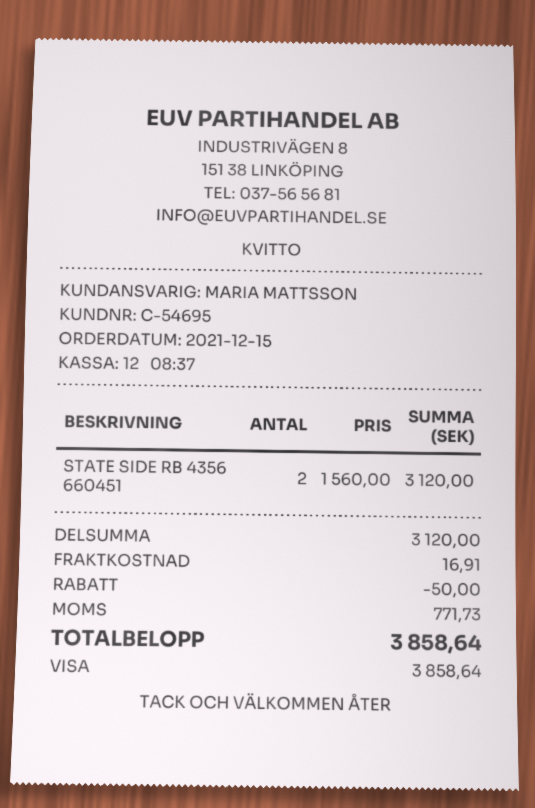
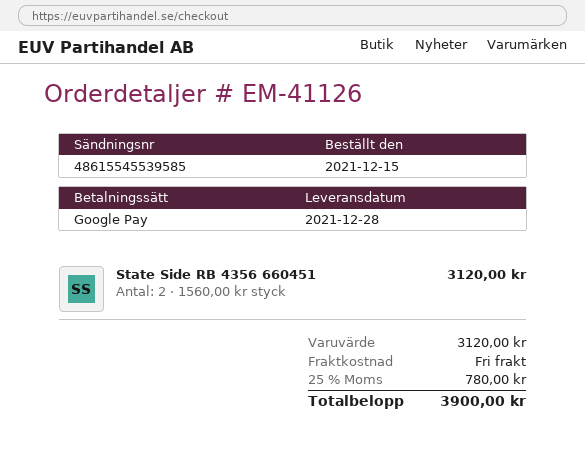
payment method: Visa -> Google Pay
discount: 50.00 -> none
shipping: 16.91 -> 0.00
tax: 771.73 -> 780.00
total: 3858.64 -> 3900.00

